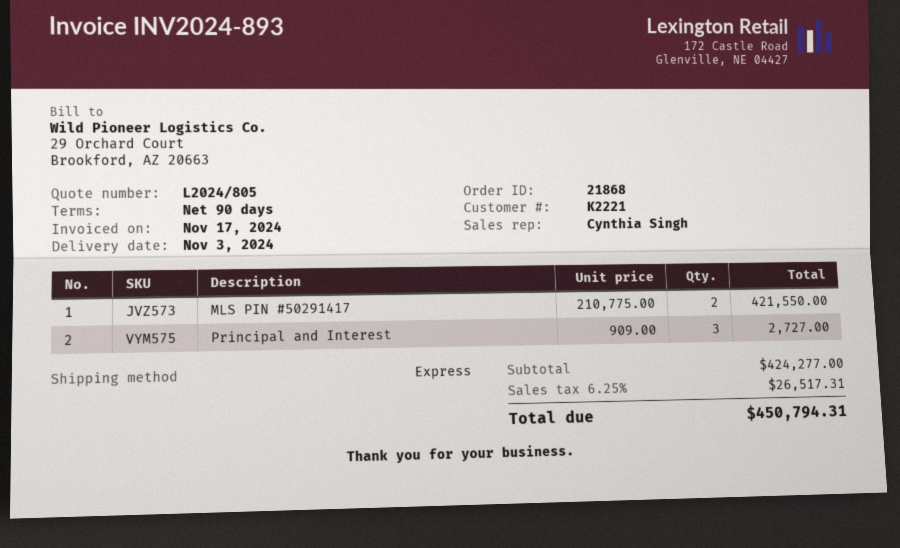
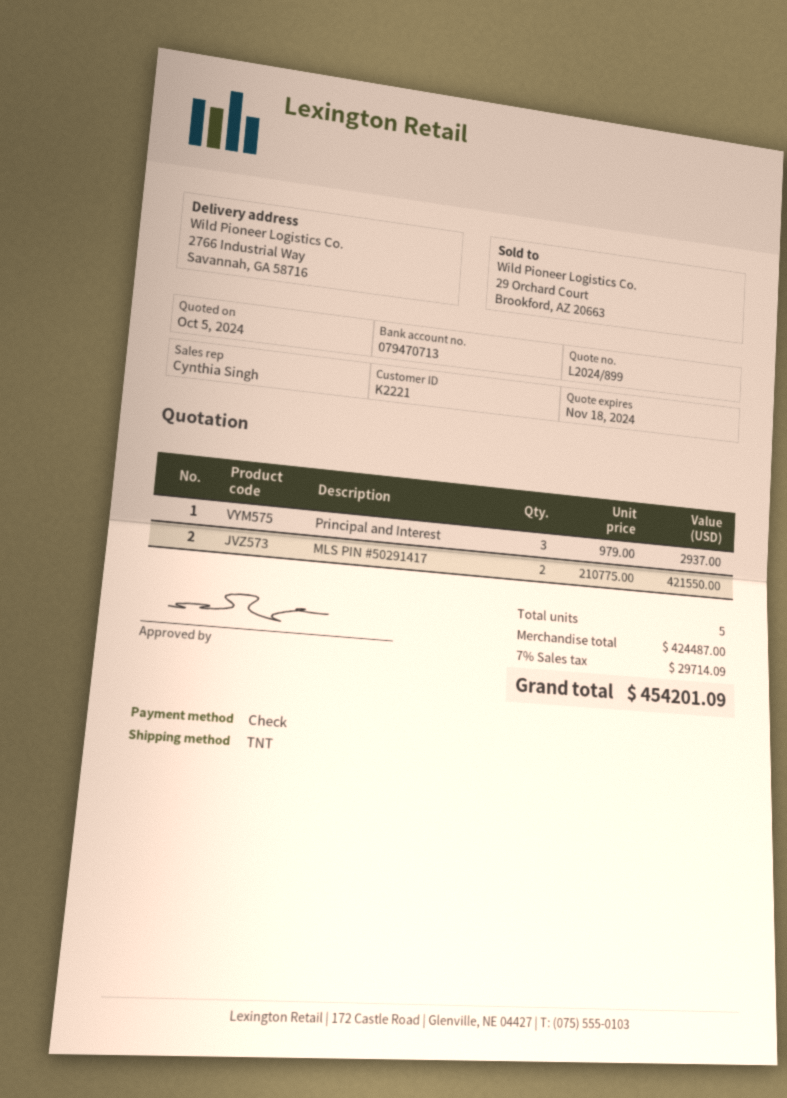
quote number: L2024/805 -> L2024/899
shipping method: express -> TNT
Principal and Interest: 3 x 909.00 = 2727.00 -> 3 x 979.00 = 2937.00
subtotal: 424277.00 -> 424487.00
tax: 6.25% = 26517.31 -> 7% = 29714.09
total: 450794.31 -> 454201.09

